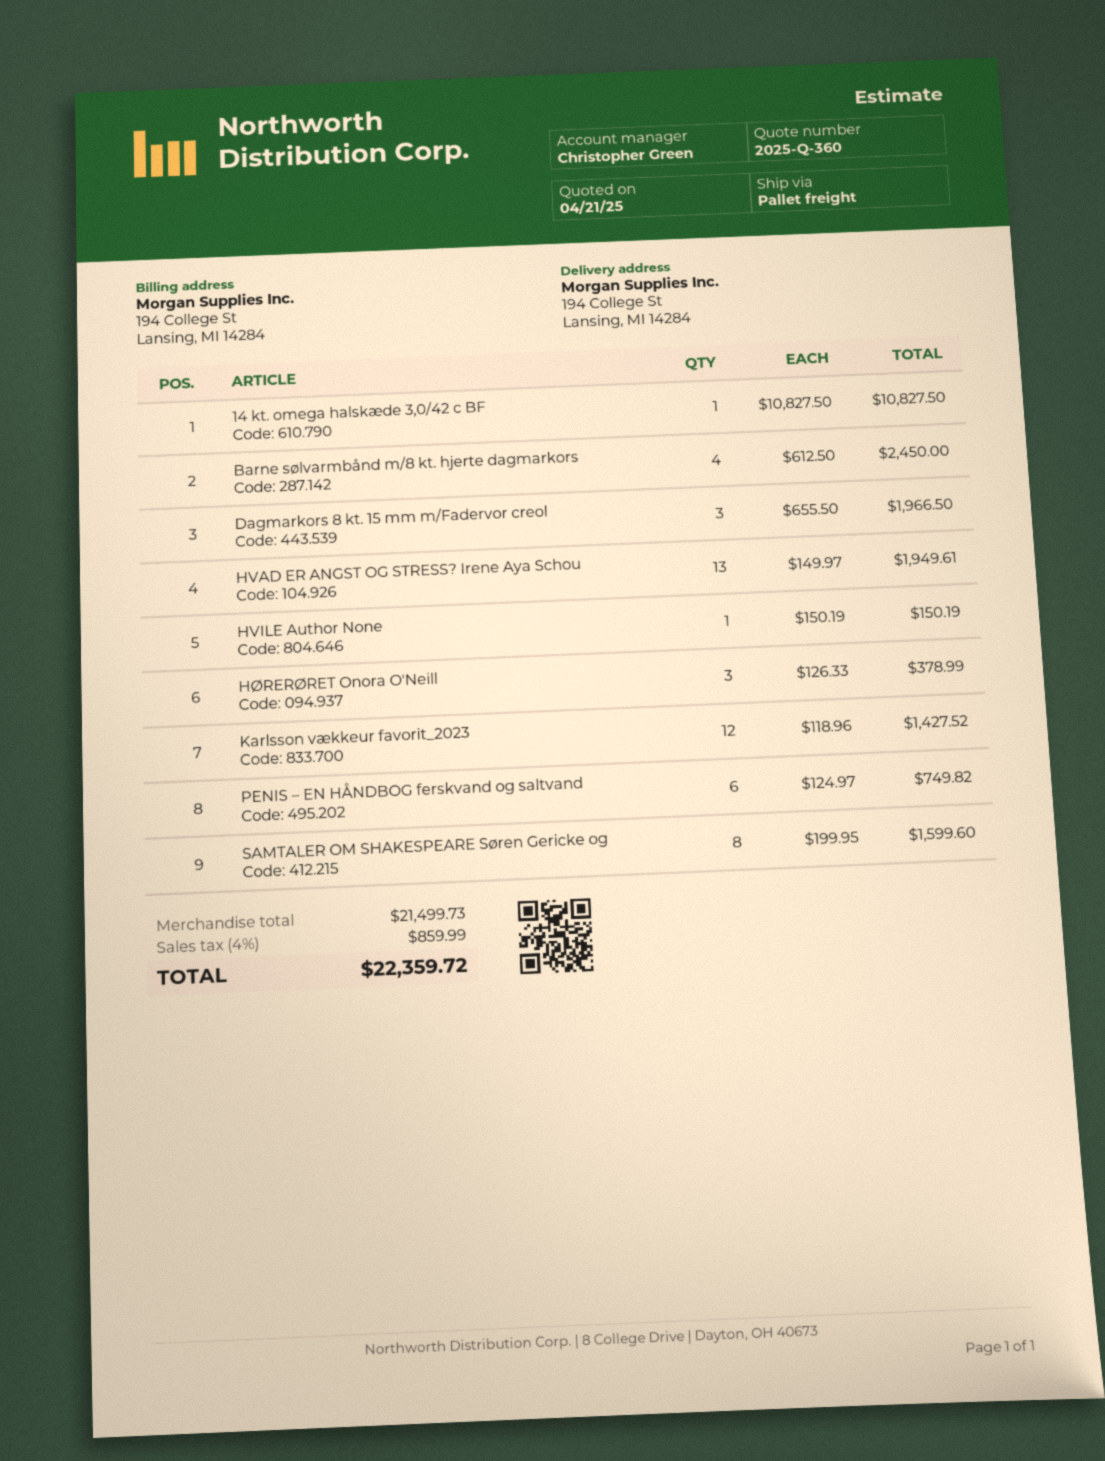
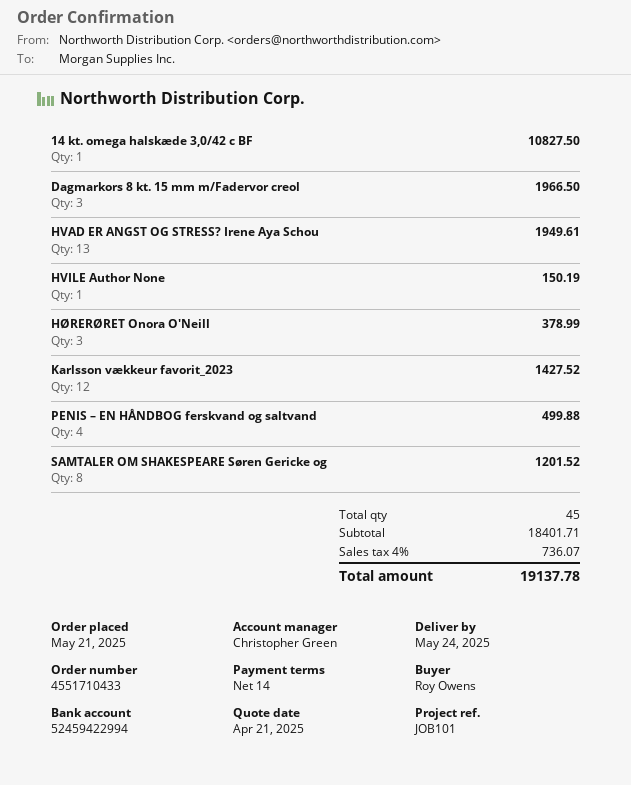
Barne sølvarmbånd m/8 kt. hjerte dagmarkors: 4 for 2450.00 -> none
PENIS – EN HÅNDBOG ferskvand og saltvand: 6 for 749.82 -> 4 for 499.88
SAMTALER OM SHAKESPEARE Søren Gericke og: 8 for 1599.60 -> 8 for 1201.52
subtotal: 21499.73 -> 18401.71
tax: 4% = 859.99 -> 4% = 736.07
total: 22359.72 -> 19137.78

